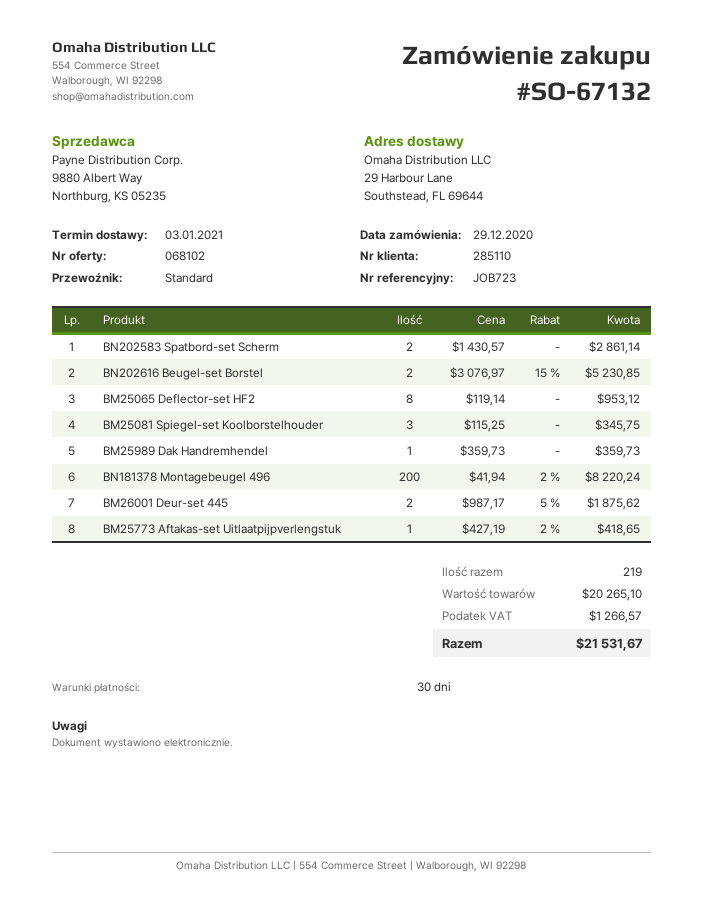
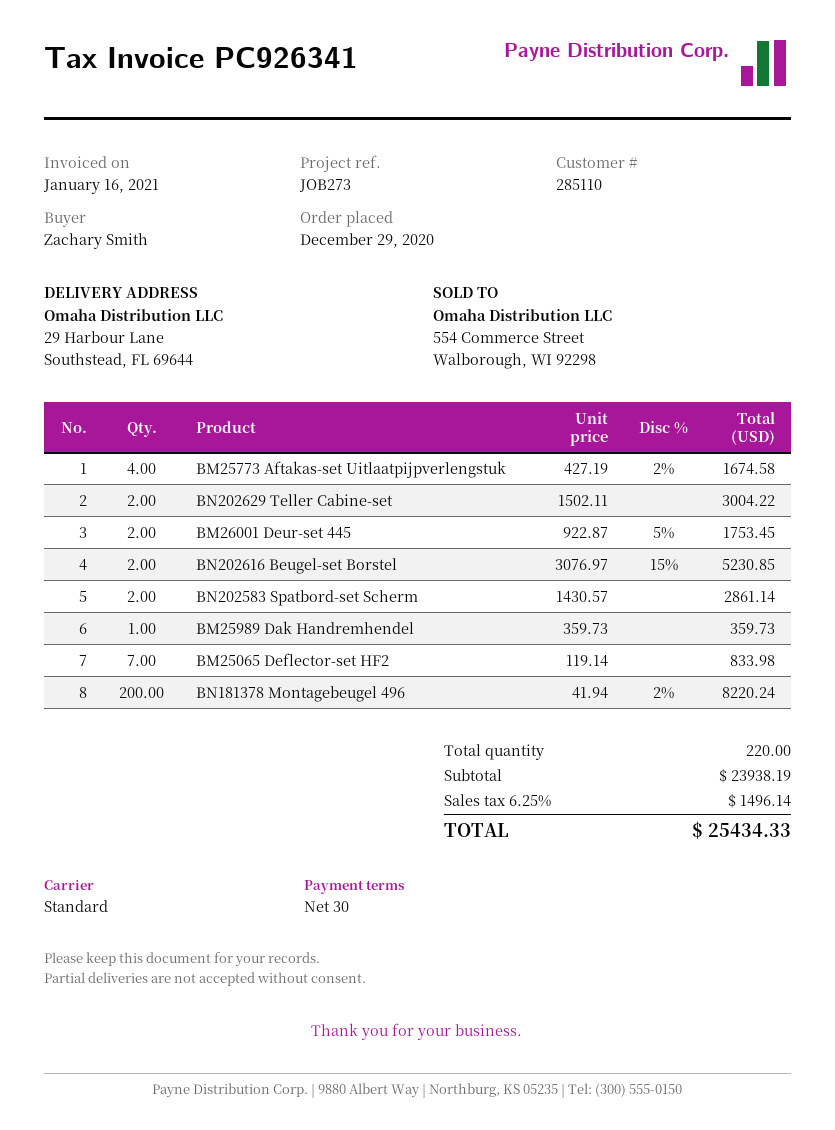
reference: JOB723 -> JOB273
BM25065 Deflector-set HF2: 8 x 119.14 = 953.12 -> 7 x 119.14 = 833.98
BM25081 Spiegel-set Koolborstelhouder: 3 x 115.25 = 345.75 -> none
BM26001 Deur-set 445: 2 x 987.17 - 5% = 1875.62 -> 2 x 922.87 - 5% = 1753.45
BM25773 Aftakas-set Uitlaatpijpverlengstuk: 1 x 427.19 - 2% = 418.65 -> 4 x 427.19 - 2% = 1674.58
BN202629 Teller Cabine-set: none -> 2 x 1502.11 = 3004.22
total quantity: 219 -> 220
subtotal: 20265.10 -> 23938.19
tax: 1266.57 -> 1496.14
total: 21531.67 -> 25434.33

